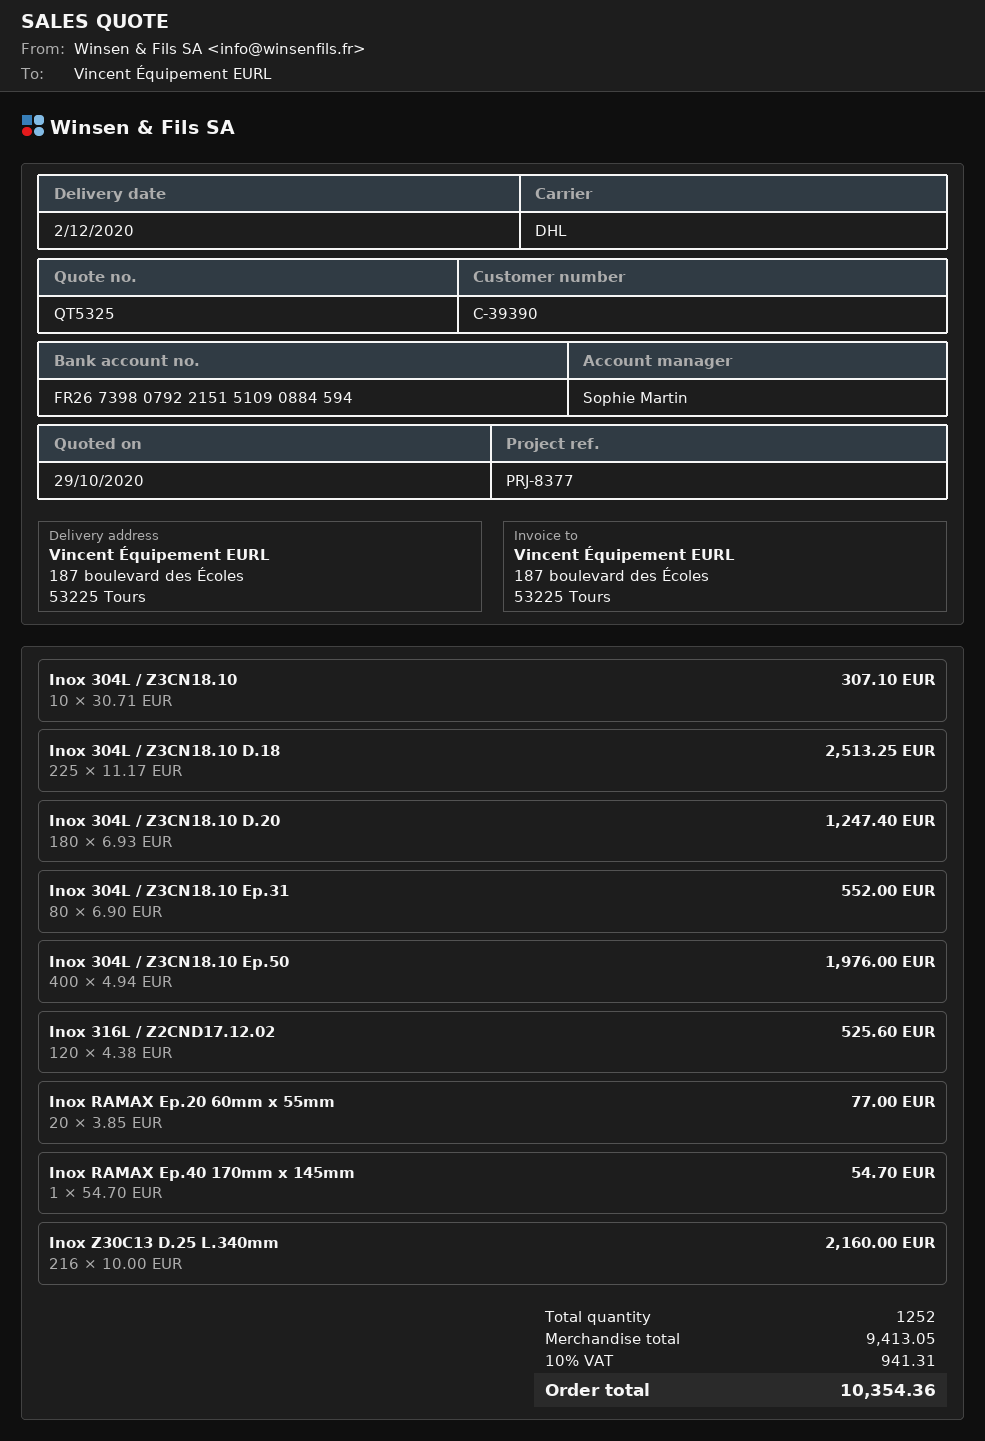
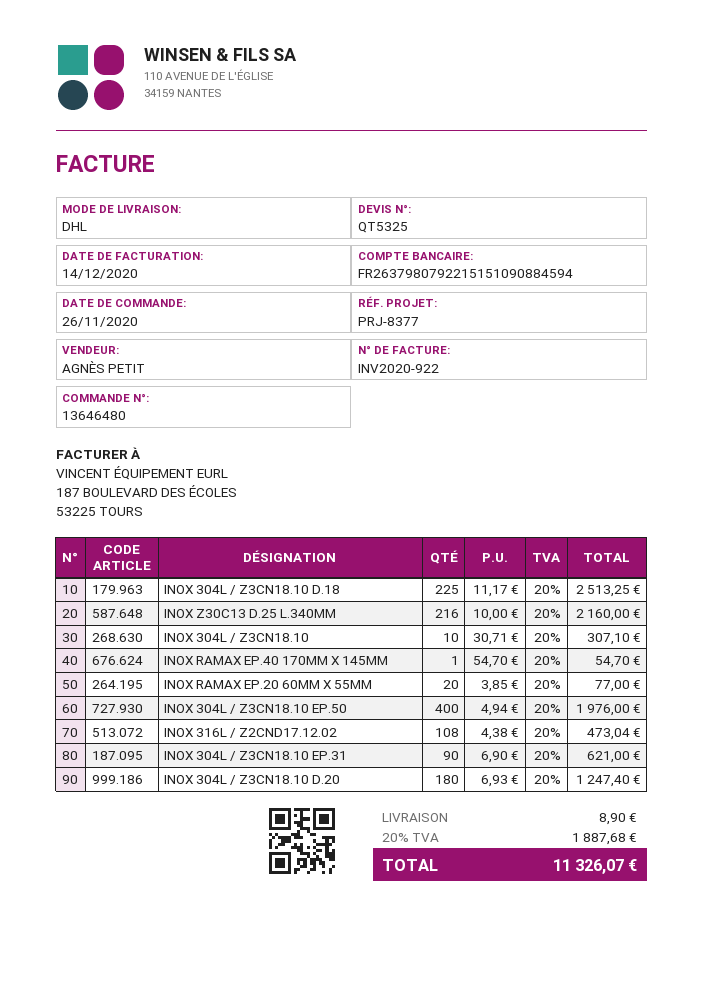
sales rep: Sophie Martin -> AGNÈS PETIT
bank account: FR2673980792215151090884594 -> FR2637980792215151090884594
Inox 304L / Z3CN18.10 Ep.31: 80 x 6.90 = 552.00 -> 90 x 6.90 = 621.00
Inox 316L / Z2CND17.12.02: 120 x 4.38 = 525.60 -> 108 x 4.38 = 473.04
shipping: none -> 8.90
tax: 10% = 941.31 -> 20% = 1887.68
total: 10354.36 -> 11326.07

